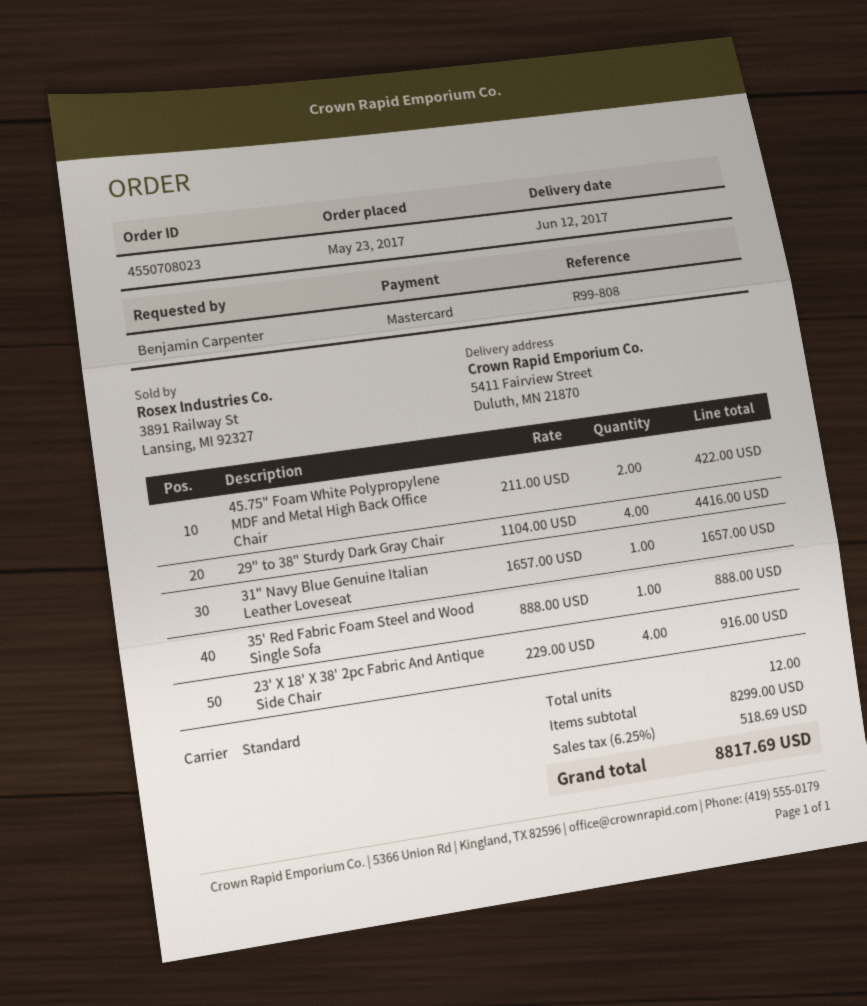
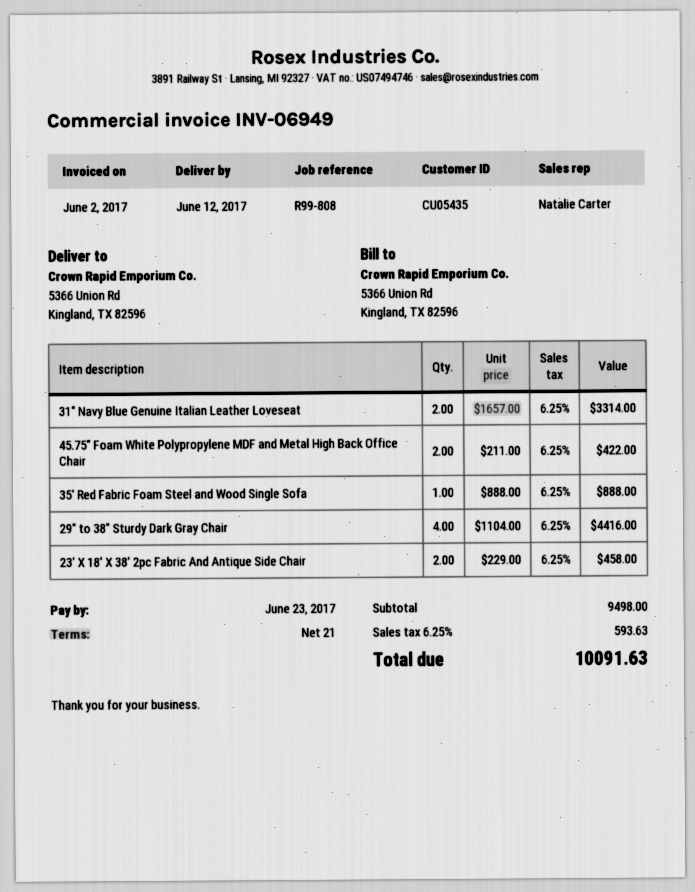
ship to: 5411 Fairview Street, Duluth, MN 21870 -> 5366 Union Rd, Kingland, TX 82596
31" Navy Blue Genuine Italian Leather Loveseat: 1 x 1657.00 = 1657.00 -> 2 x 1657.00 = 3314.00
23' X 18' X 38' 2pc Fabric And Antique Side Chair: 4 x 229.00 = 916.00 -> 2 x 229.00 = 458.00
subtotal: 8299.00 -> 9498.00
tax: 6.25% = 518.69 -> 6.25% = 593.63
total: 8817.69 -> 10091.63

